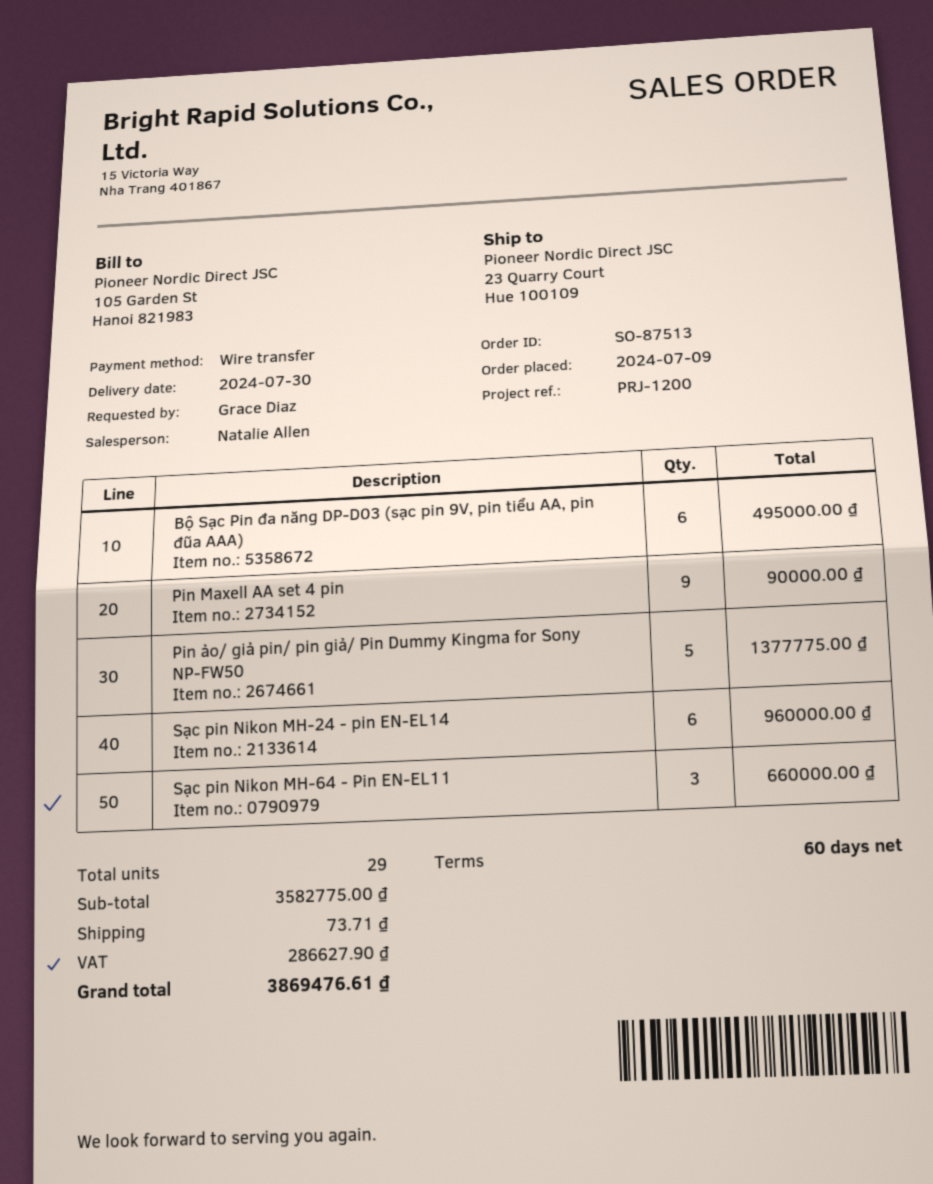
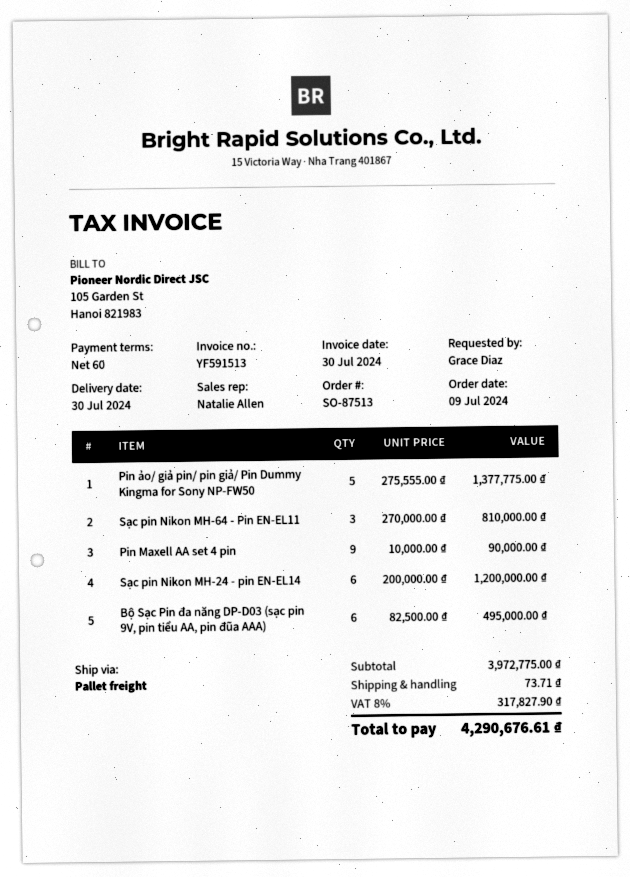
Sạc pin Nikon MH-24 - pin EN-EL14: 6 for 960000.00 -> 6 for 1200000.00
Sạc pin Nikon MH-64 - Pin EN-EL11: 3 for 660000.00 -> 3 for 810000.00
subtotal: 3582775.00 -> 3972775.00
tax: 286627.90 -> 317827.90
total: 3869476.61 -> 4290676.61

